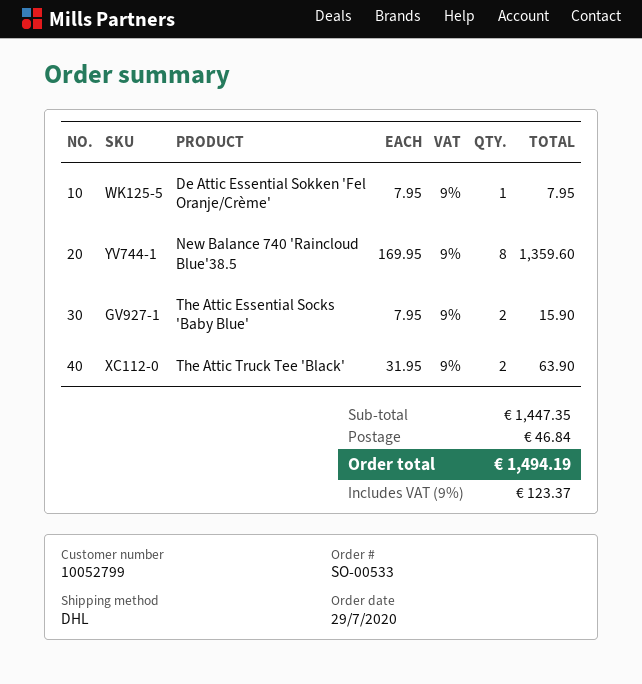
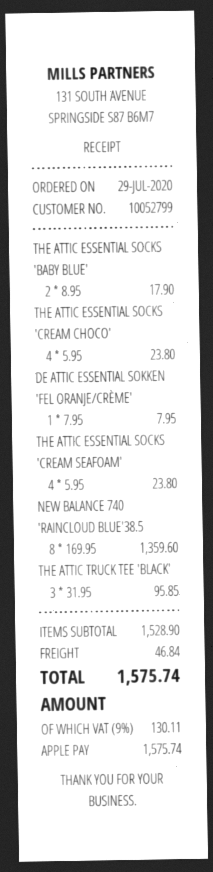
The Attic Essential Socks 'Baby Blue': 2 x 7.95 = 15.90 -> 2 x 8.95 = 17.90
The Attic Truck Tee 'Black': 2 x 31.95 = 63.90 -> 3 x 31.95 = 95.85
THE ATTIC ESSENTIAL SOCKS 'CREAM CHOCO': none -> 4 x 5.95 = 23.80
THE ATTIC ESSENTIAL SOCKS 'CREAM SEAFOAM': none -> 4 x 5.95 = 23.80
subtotal: 1447.35 -> 1528.90
tax: 9% = 123.37 -> 9% = 130.11
total: 1494.19 -> 1575.74

